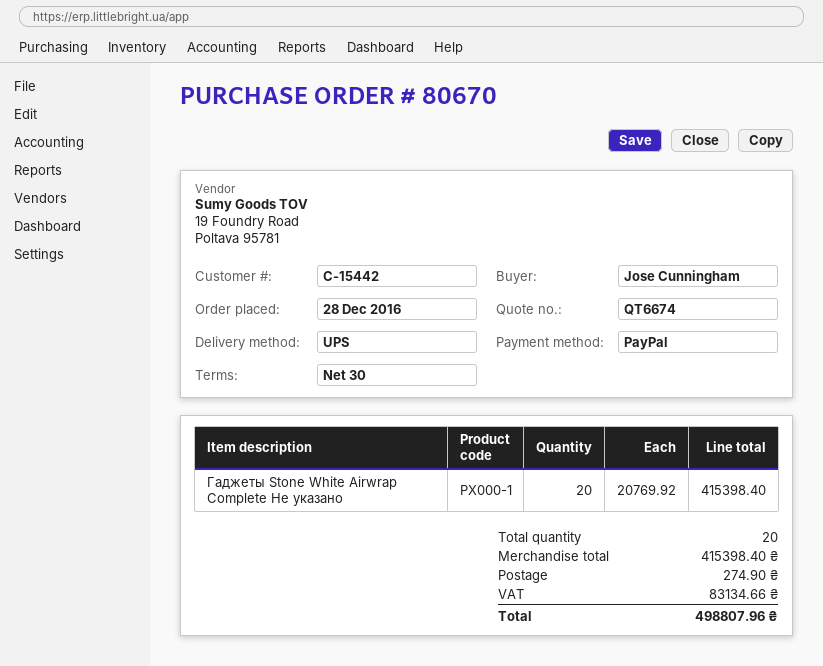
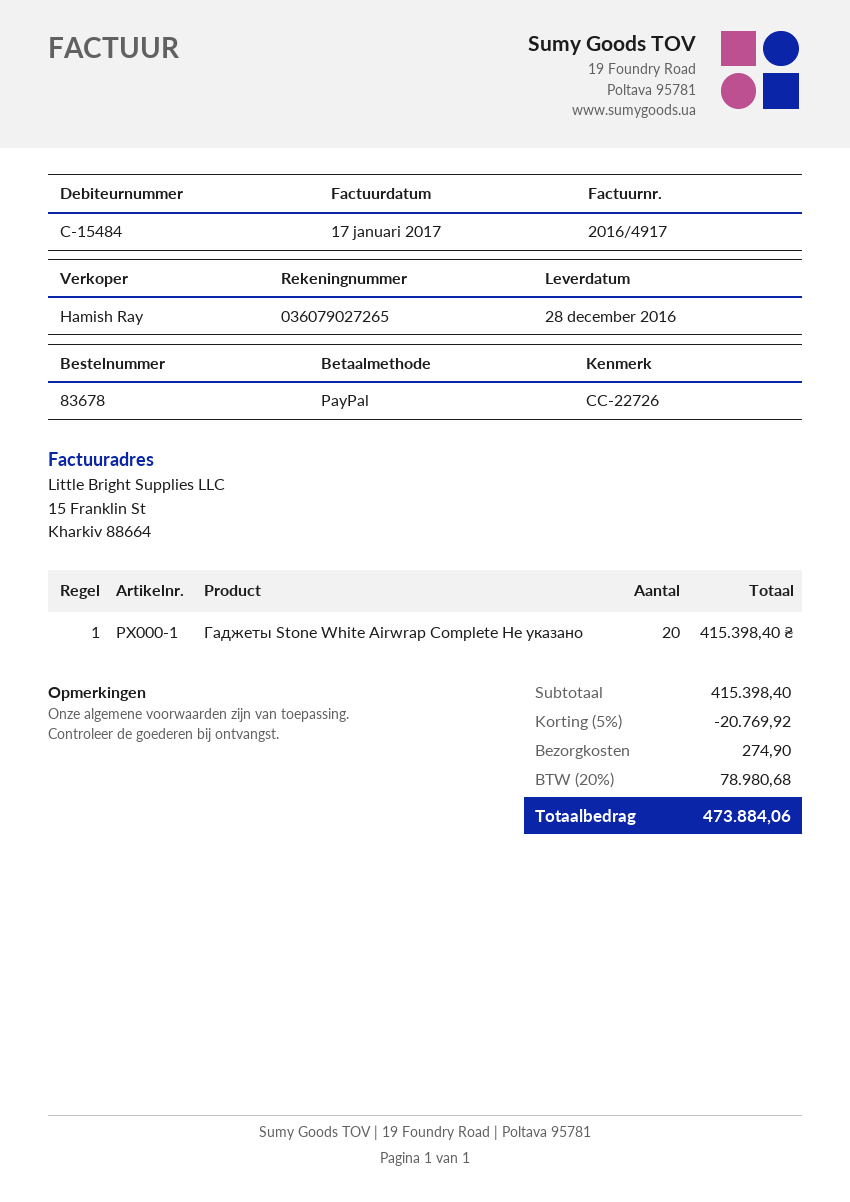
order number: 80670 -> 83678
customer number: C-15442 -> C-15484
discount: none -> 5% = 20769.92
tax: 83134.66 -> 78980.68
total: 498807.96 -> 473884.06

